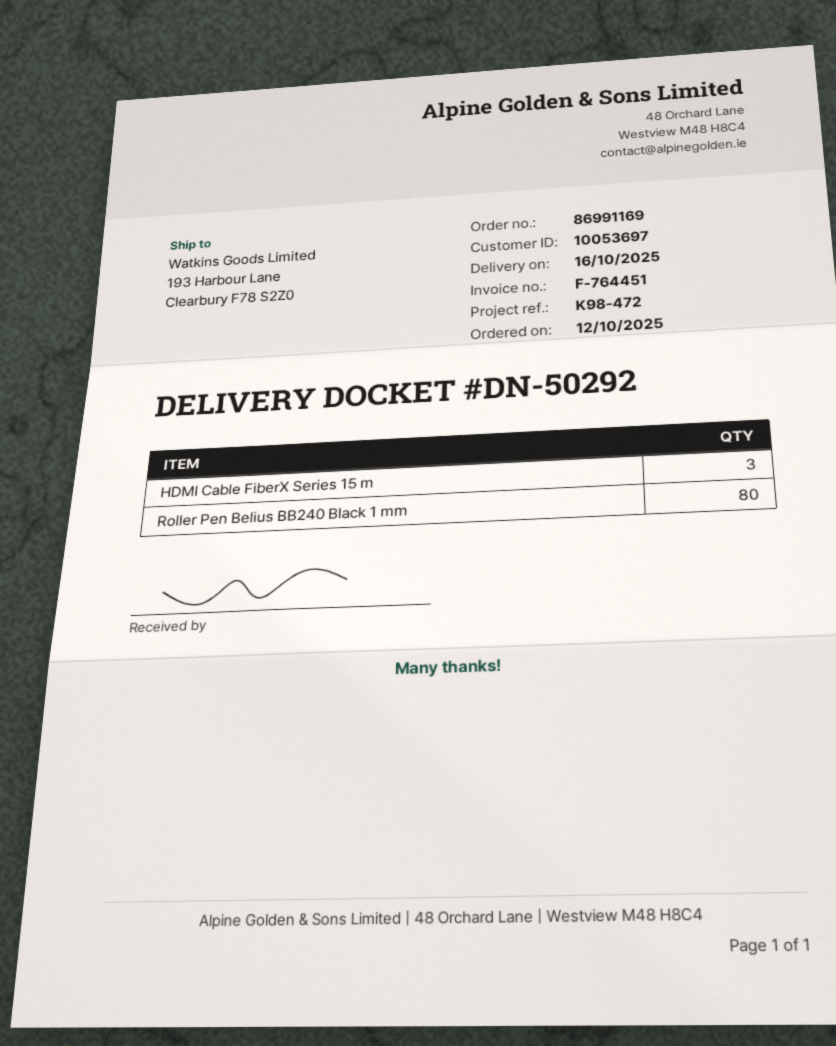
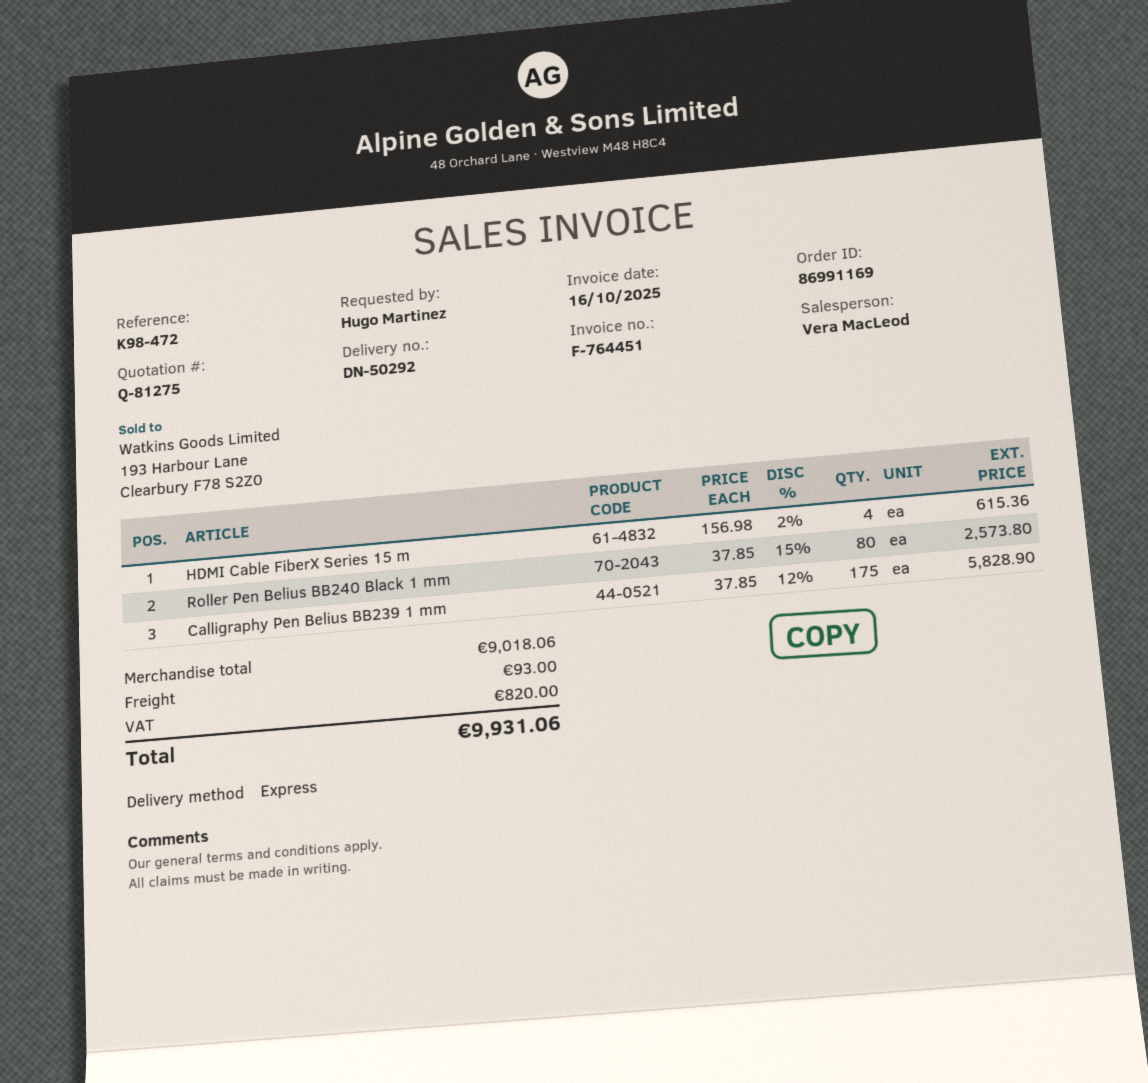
HDMI Cable FiberX Series 15 m: 3 -> 4
Calligraphy Pen Belius BB239 1 mm: none -> 175

